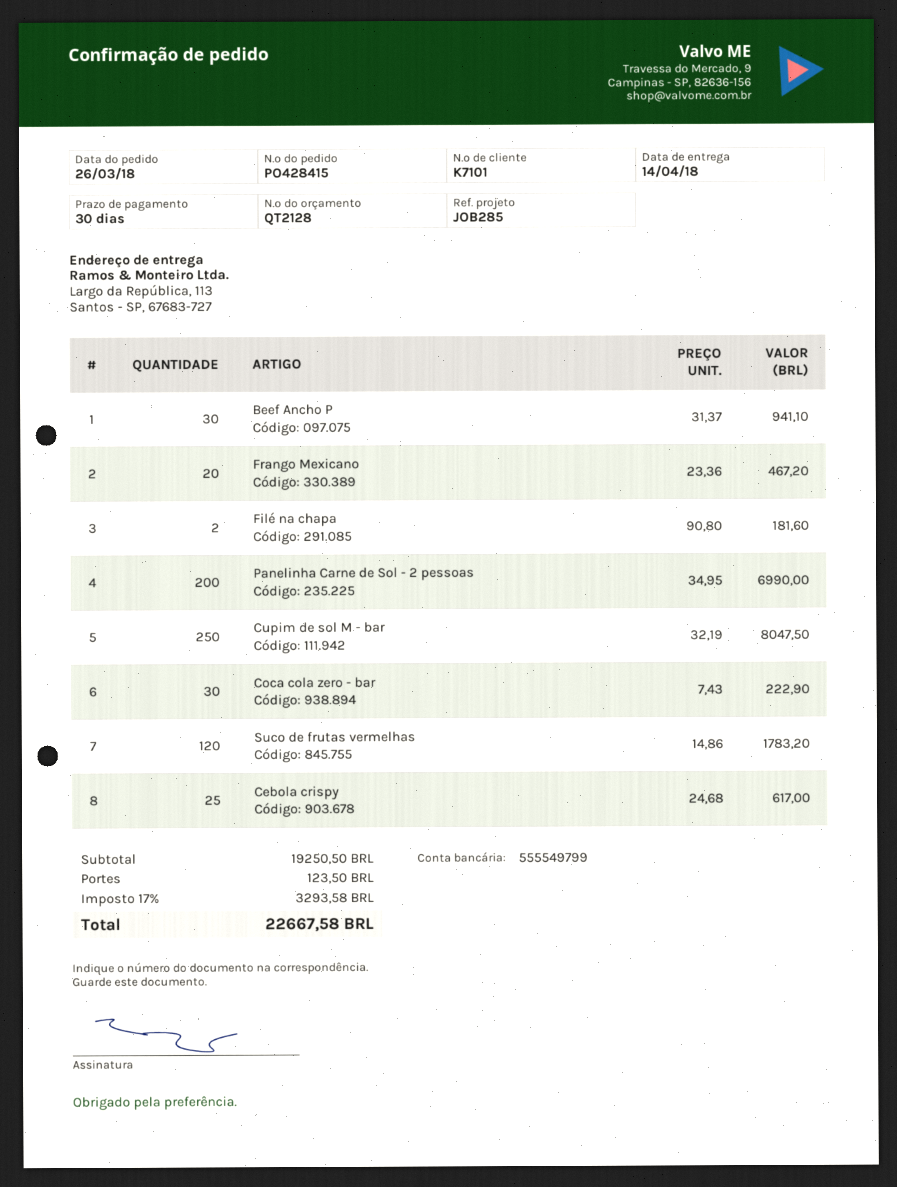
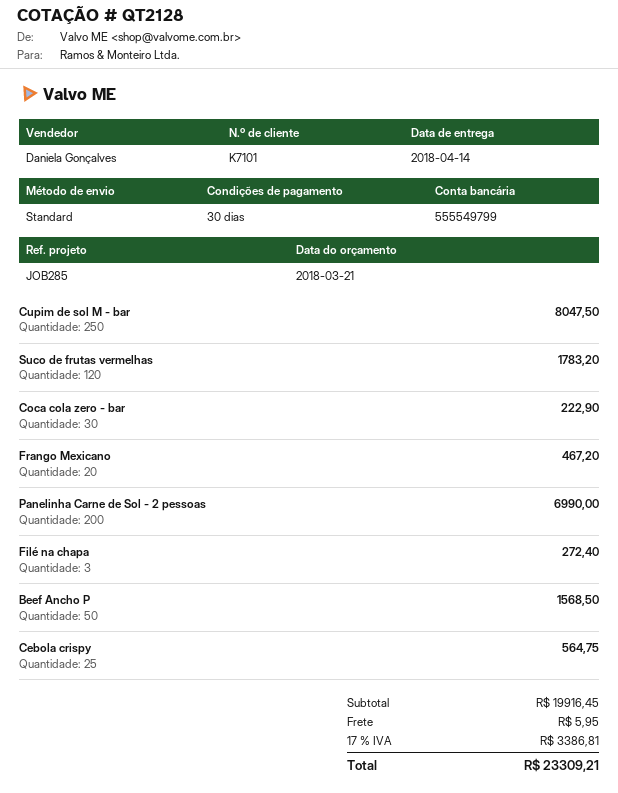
Beef Ancho P: 30 for 941.10 -> 50 for 1568.50
Filé na chapa: 2 for 181.60 -> 3 for 272.40
Cebola crispy: 25 for 617.00 -> 25 for 564.75
subtotal: 19250.50 -> 19916.45
shipping: 123.50 -> 5.95
tax: 17% = 3293.58 -> 17% = 3386.81
total: 22667.58 -> 23309.21

